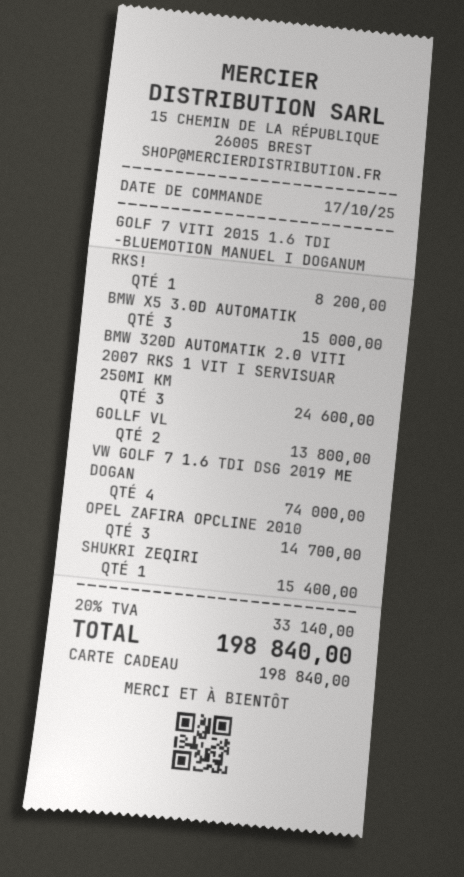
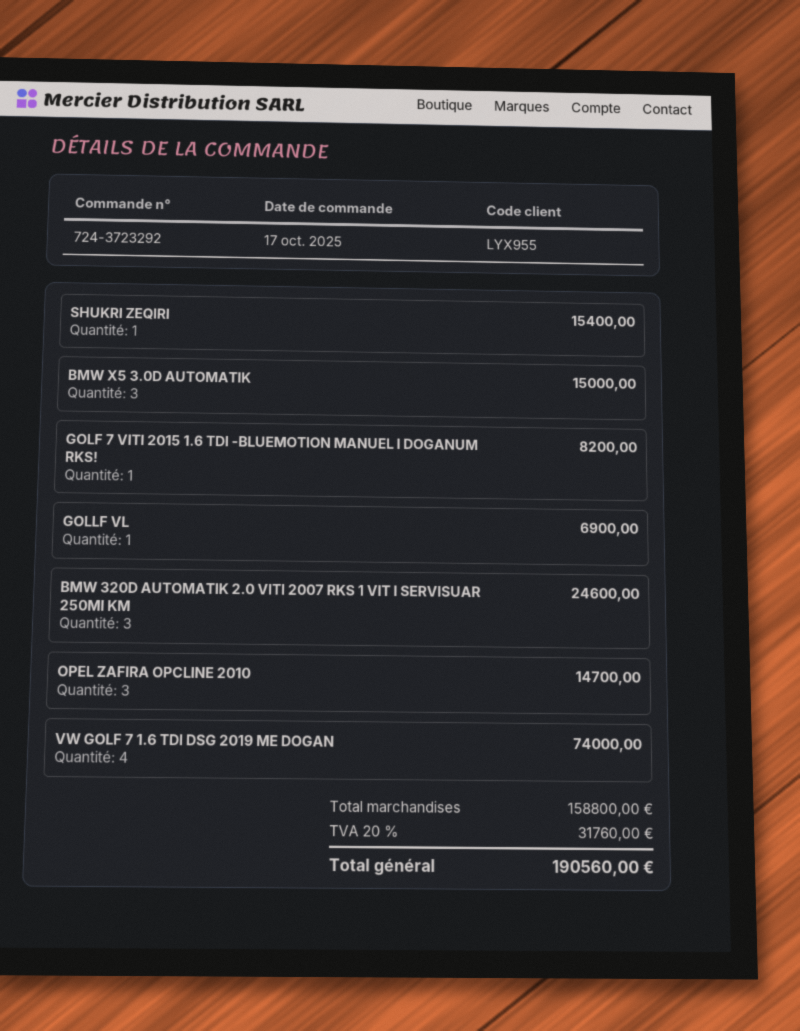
GOLLF VL: 2 for 13800.00 -> 1 for 6900.00
tax: 20% = 33140.00 -> 20% = 31760.00
total: 198840.00 -> 190560.00

